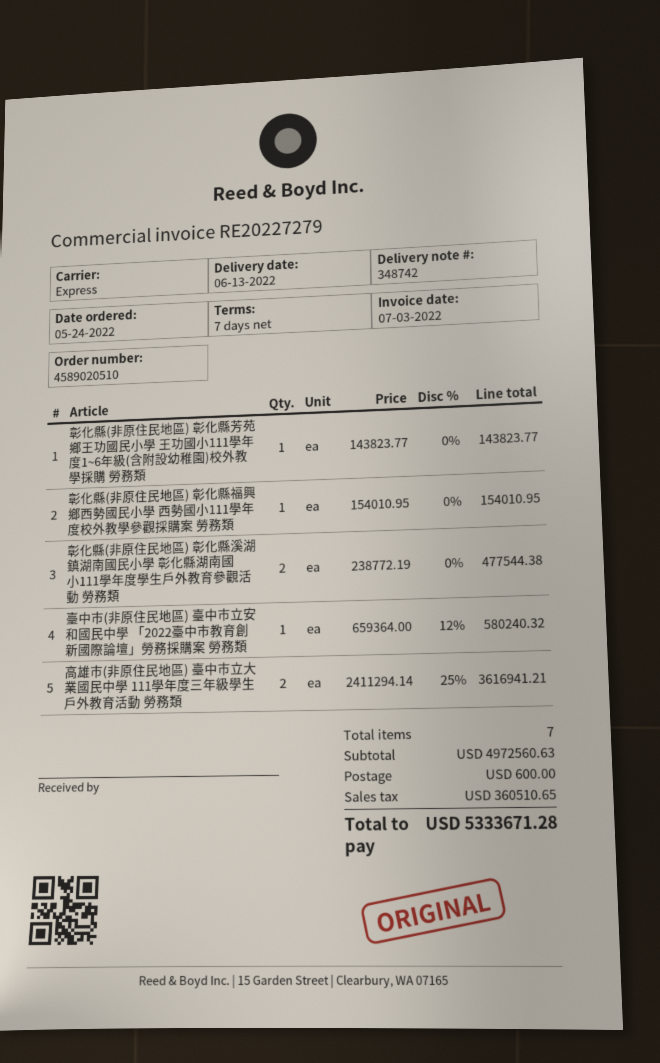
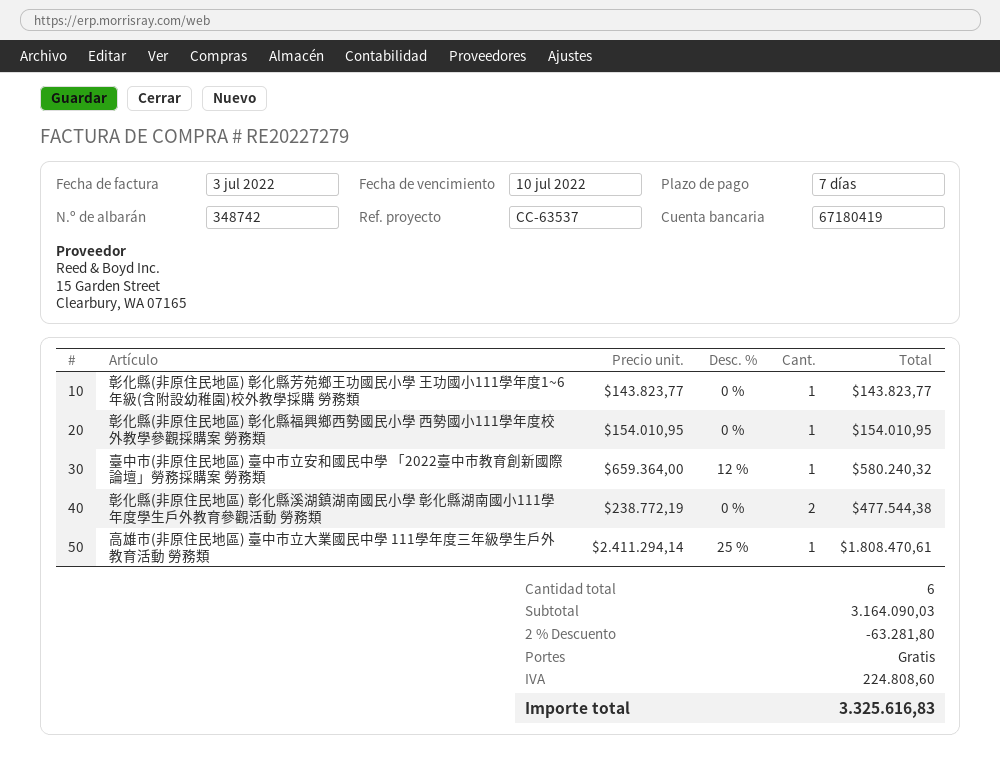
高雄市(非原住民地區) 臺中市立大業國民中學 111學年度三年級學生戶外教育活動 勞務類: 2 x 2411294.14 - 25% = 3616941.21 -> 1 x 2411294.14 - 25% = 1808470.61
total quantity: 7 -> 6
subtotal: 4972560.63 -> 3164090.03
discount: none -> 2% = 63281.80
shipping: 600.00 -> 0.00
tax: 360510.65 -> 224808.60
total: 5333671.28 -> 3325616.83

